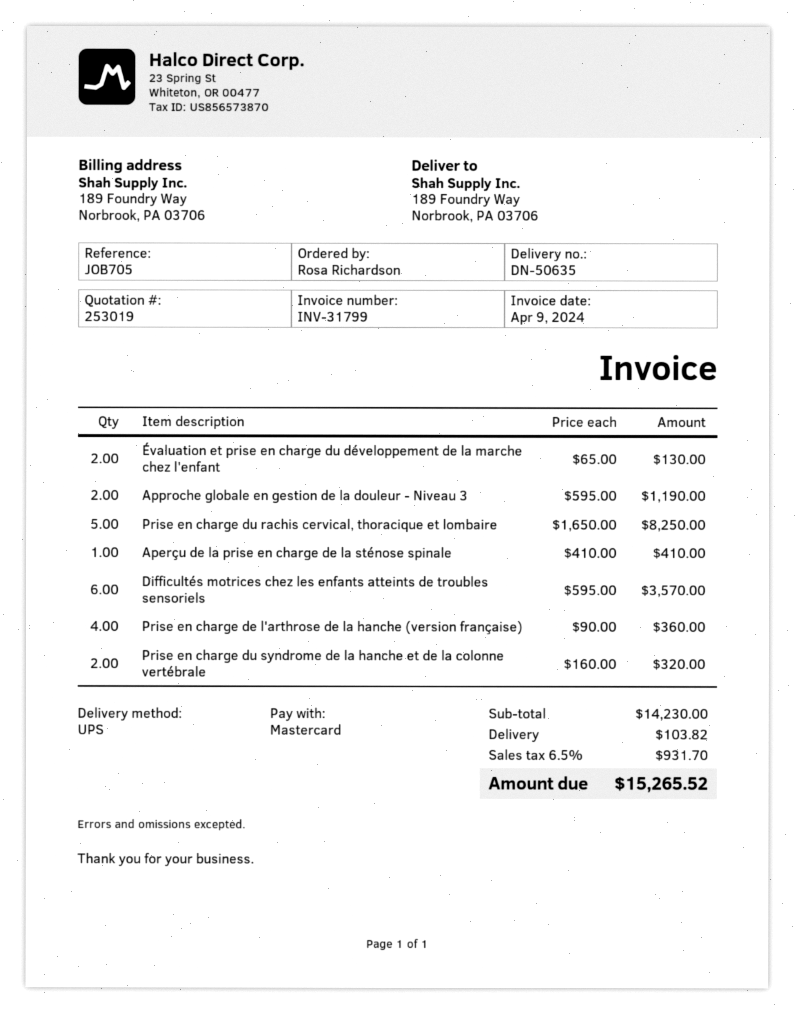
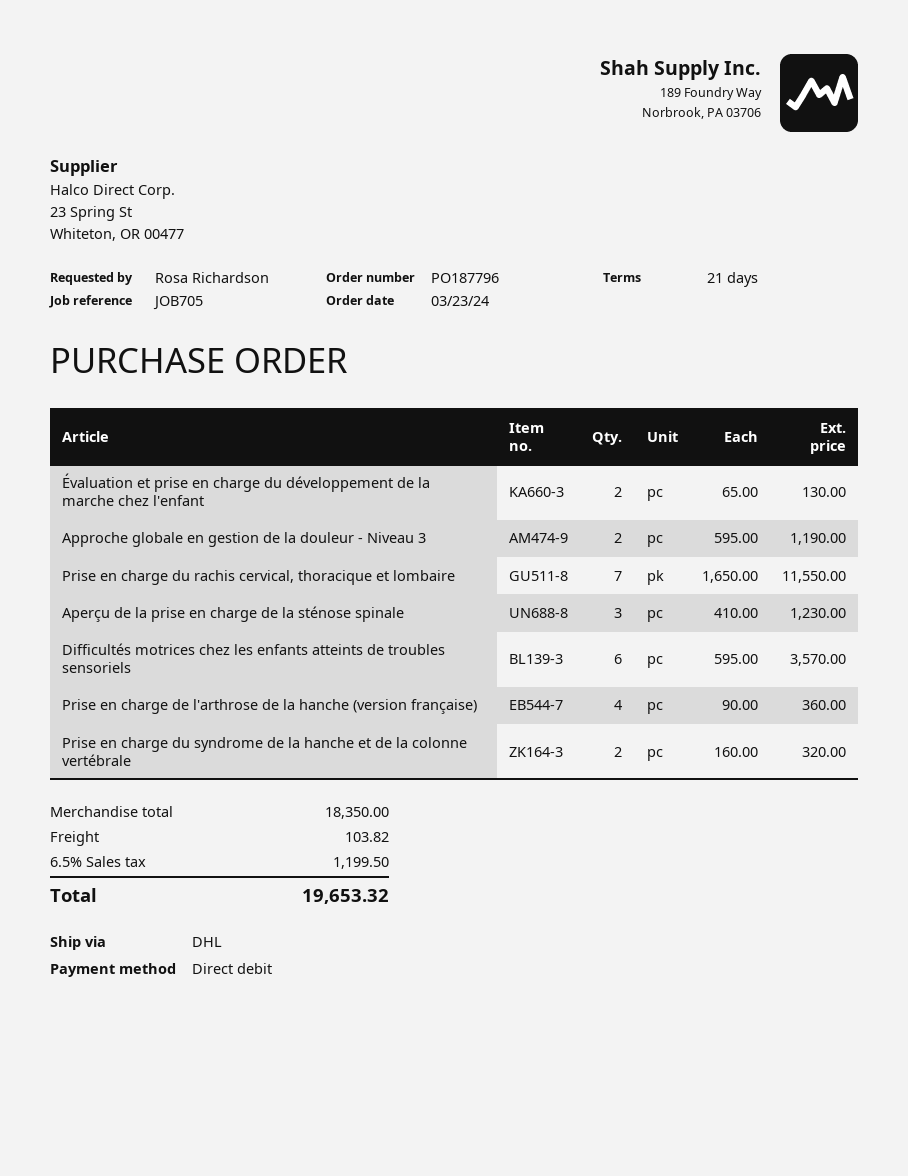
payment method: Mastercard -> direct debit
shipping method: UPS -> DHL
Prise en charge du rachis cervical, thoracique et lombaire: 5 x 1650.00 = 8250.00 -> 7 x 1650.00 = 11550.00
Aperçu de la prise en charge de la sténose spinale: 1 x 410.00 = 410.00 -> 3 x 410.00 = 1230.00
subtotal: 14230.00 -> 18350.00
tax: 6.5% = 931.70 -> 6.5% = 1199.50
total: 15265.52 -> 19653.32

